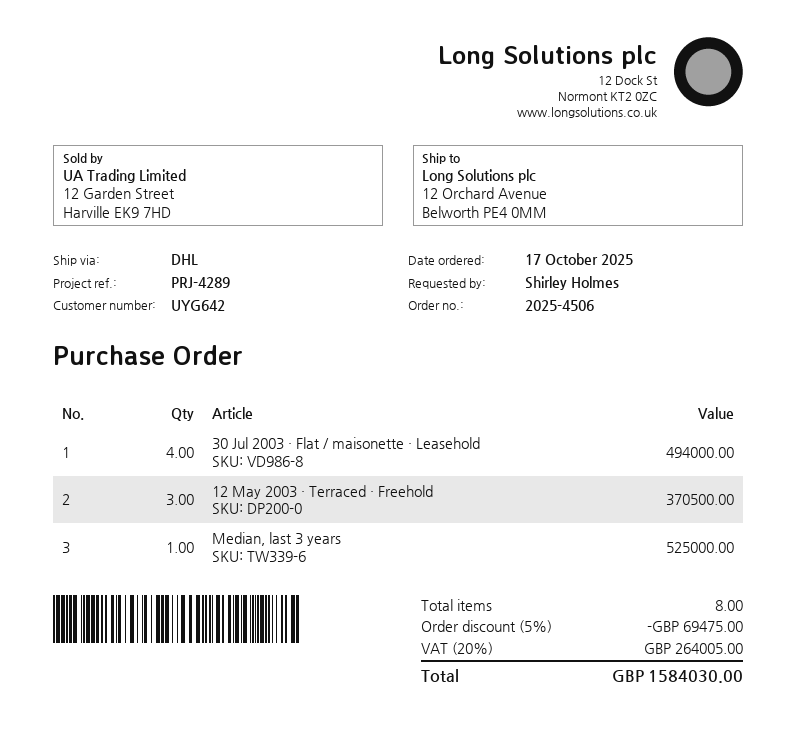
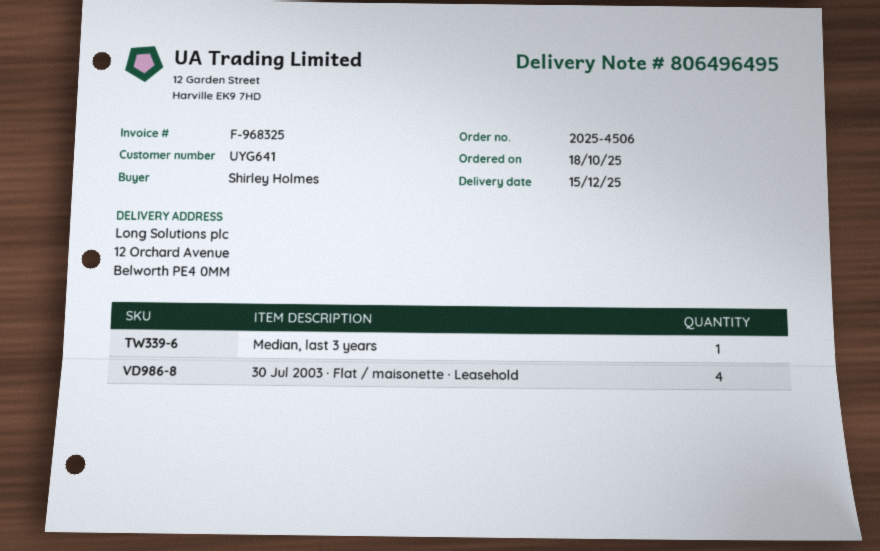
order date: 2025-10-17 -> 2025-10-18
customer number: UYG642 -> UYG641
12 May 2003 · Terraced · Freehold: 3 -> none

